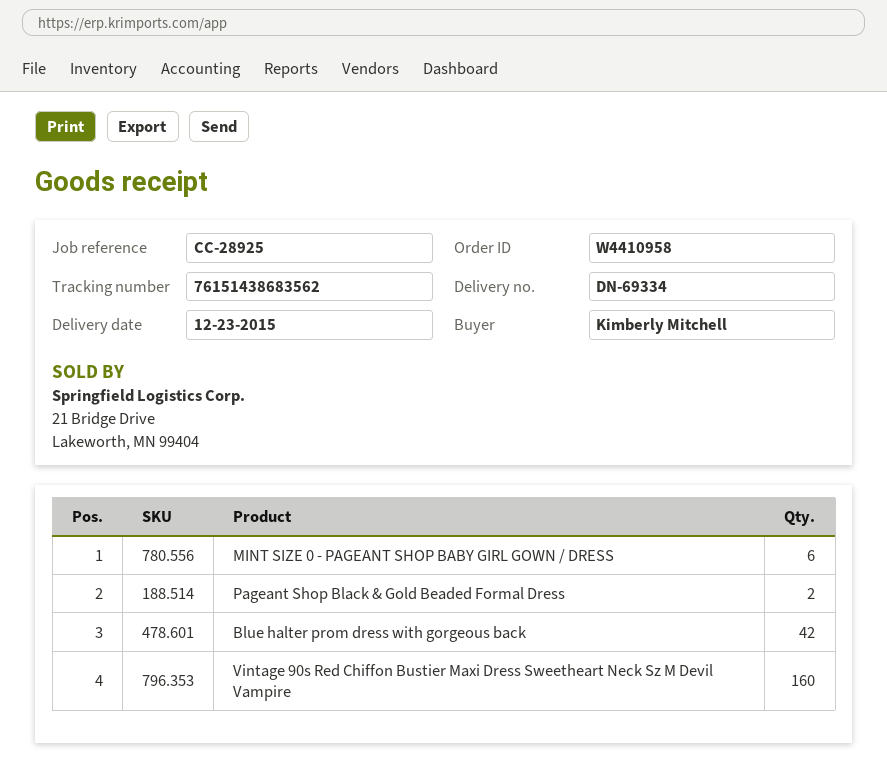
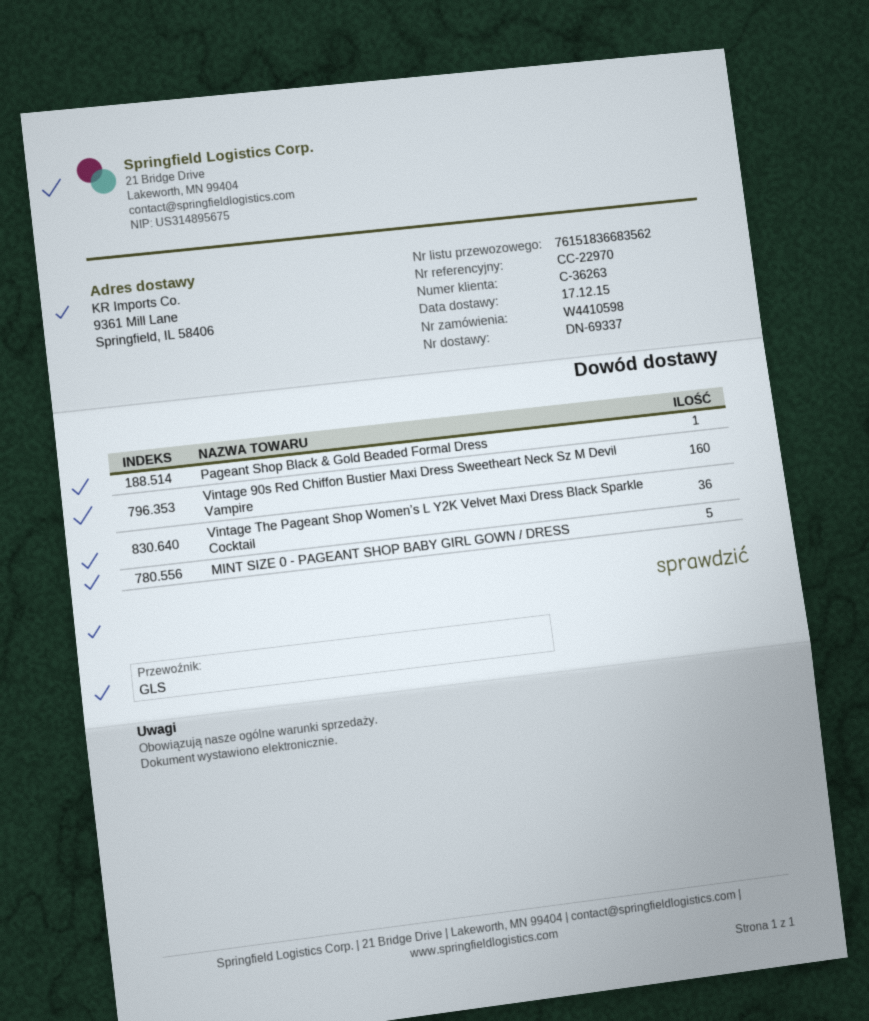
order number: W4410958 -> W4410598
delivery note number: DN-69334 -> DN-69337
delivery date: 2015-12-23 -> 2015-12-17
reference: CC-28925 -> CC-22970
tracking number: 76151438683562 -> 76151836683562
MINT SIZE 0 - PAGEANT SHOP BABY GIRL GOWN / DRESS: 6 -> 5
Pageant Shop Black & Gold Beaded Formal Dress: 2 -> 1
Blue halter prom dress with gorgeous back: 42 -> none
Vintage The Pageant Shop Women’s L Y2K Velvet Maxi Dress Black Sparkle Cocktail: none -> 36

